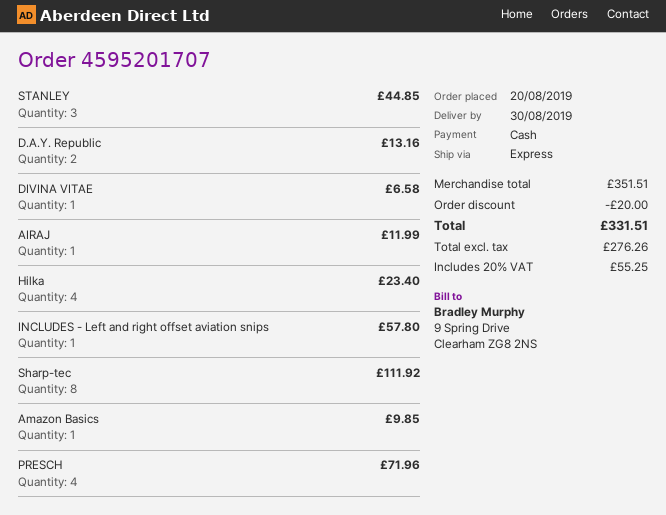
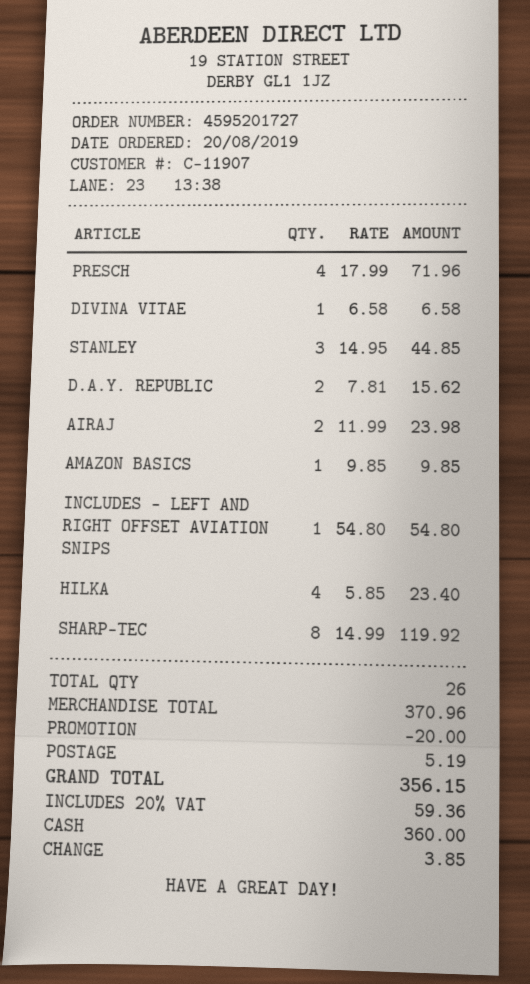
order number: 4595201707 -> 4595201727
D.A.Y. Republic: 2 for 13.16 -> 2 for 15.62
AIRAJ: 1 for 11.99 -> 2 for 23.98
INCLUDES - Left and right offset aviation snips: 1 for 57.80 -> 1 for 54.80
Sharp-tec: 8 for 111.92 -> 8 for 119.92
subtotal: 351.51 -> 370.96
shipping: none -> 5.19
tax: 20% = 55.25 -> 20% = 59.36
total: 331.51 -> 356.15

